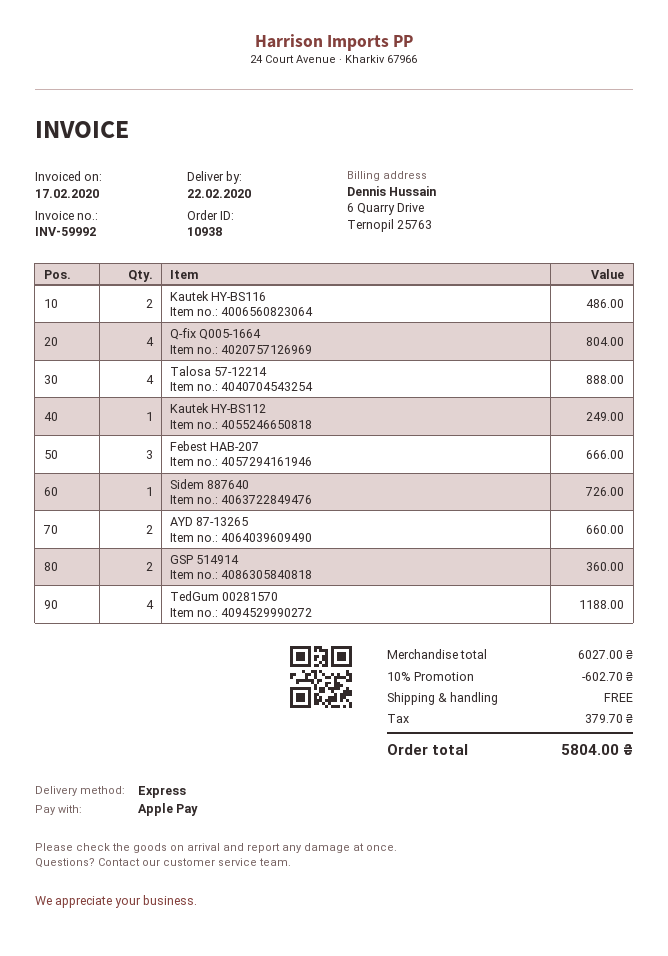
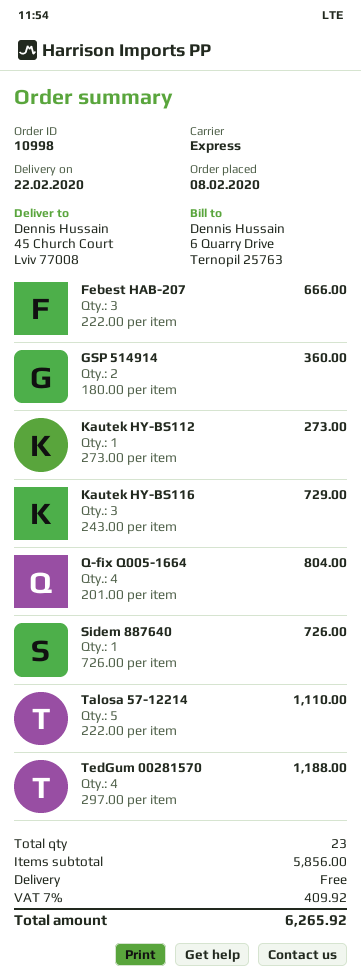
order number: 10938 -> 10998
Kautek HY-BS116: 2 for 486.00 -> 3 for 729.00
Talosa 57-12214: 4 for 888.00 -> 5 for 1110.00
Kautek HY-BS112: 1 for 249.00 -> 1 for 273.00
AYD 87-13265: 2 for 660.00 -> none
subtotal: 6027.00 -> 5856.00
discount: 10% = 602.70 -> none
tax: 379.70 -> 409.92
total: 5804.00 -> 6265.92

